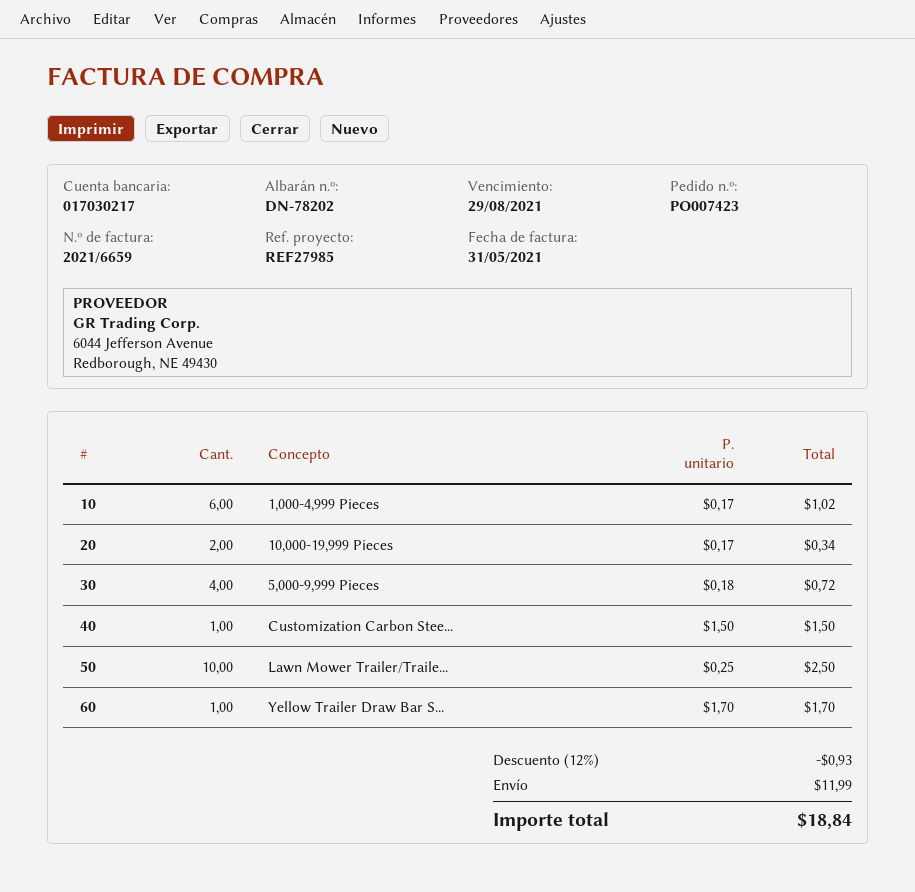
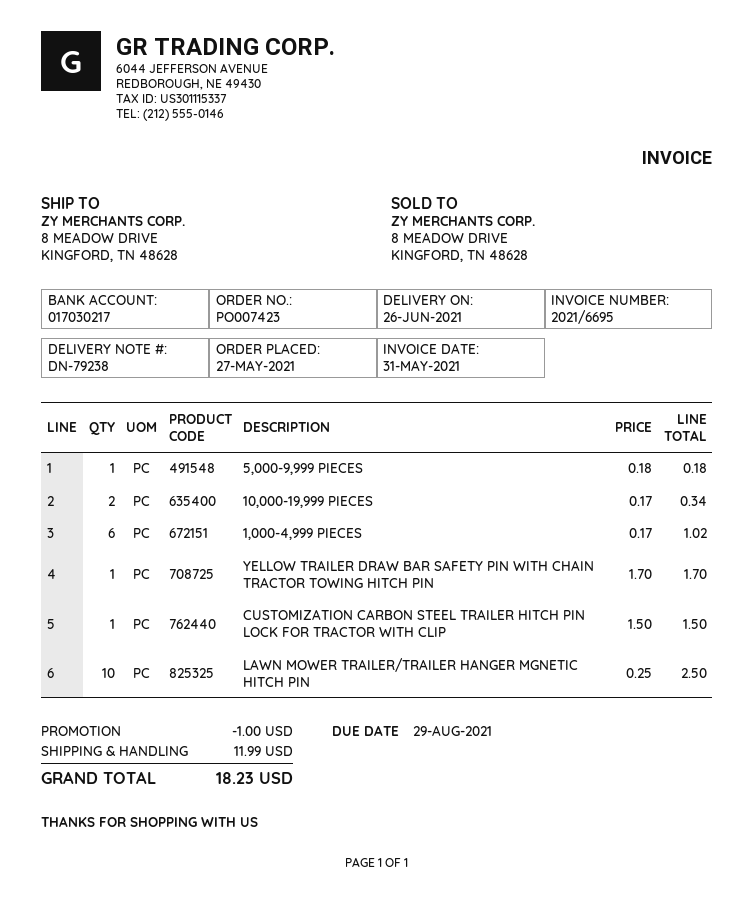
delivery note number: DN-78202 -> DN-79238
invoice number: 2021/6659 -> 2021/6695
5,000-9,999 Pieces: 4 x 0.18 = 0.72 -> 1 x 0.18 = 0.18
discount: 0.93 -> 1.00
total: 18.84 -> 18.23

